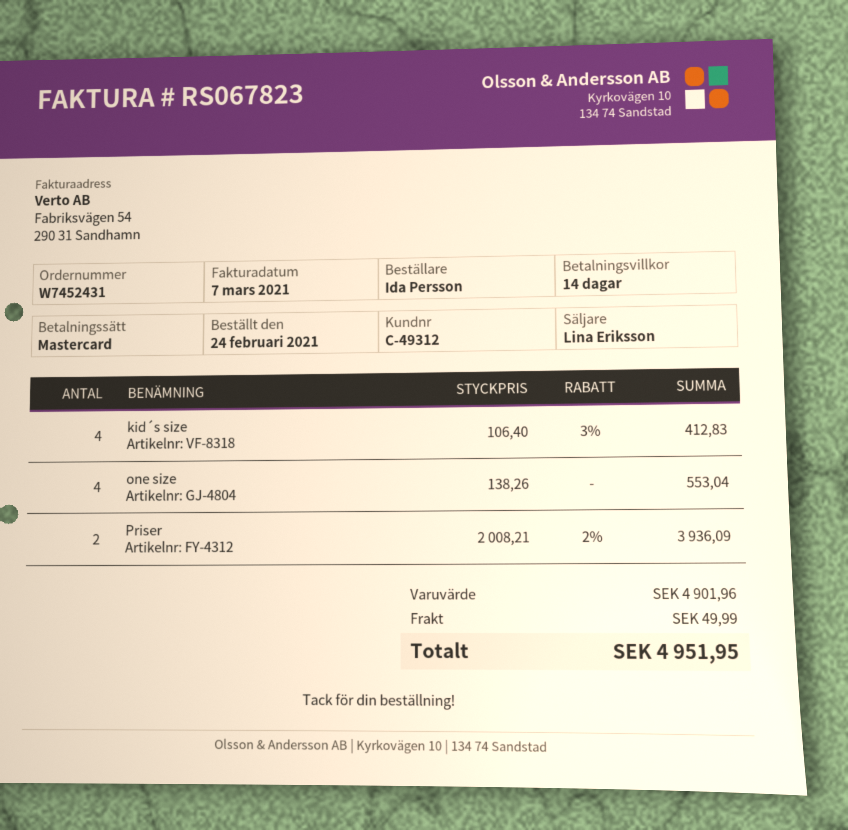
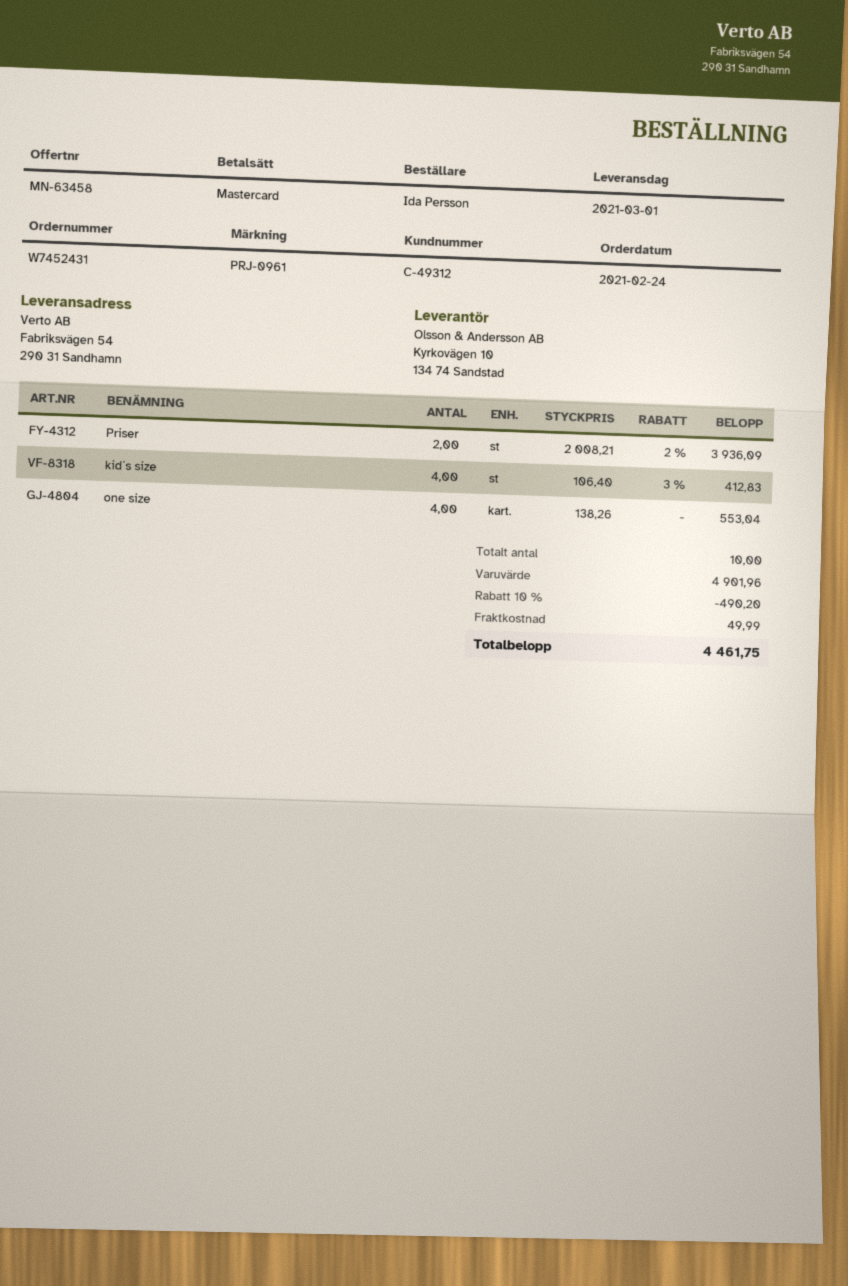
discount: none -> 10% = 490.20
total: 4951.95 -> 4461.75

